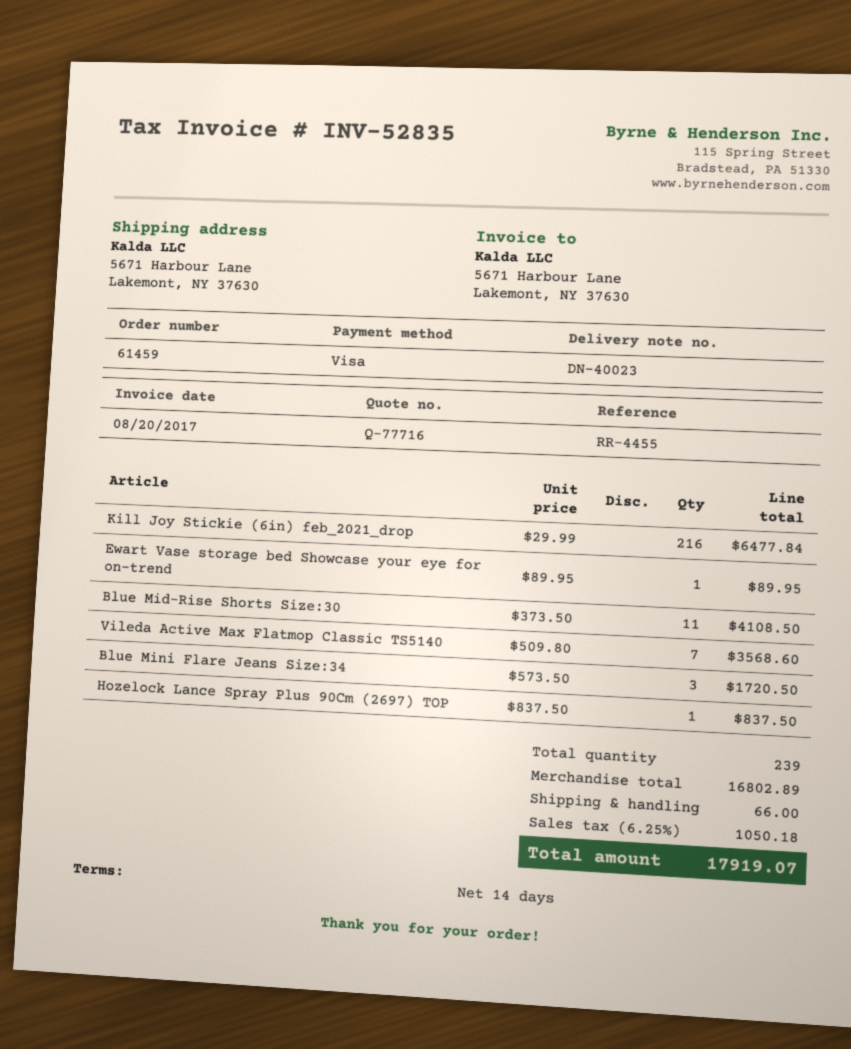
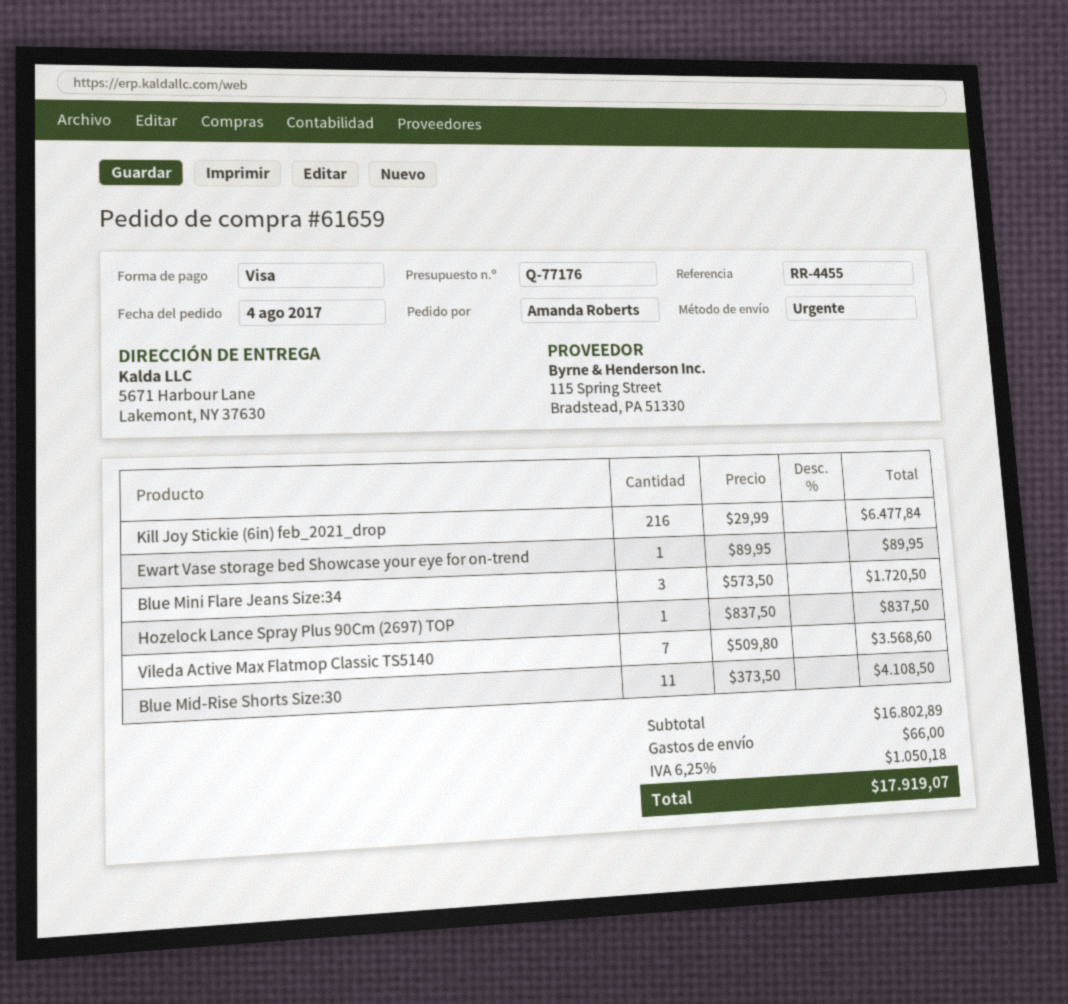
quote number: Q-77716 -> Q-77176
order number: 61459 -> 61659

